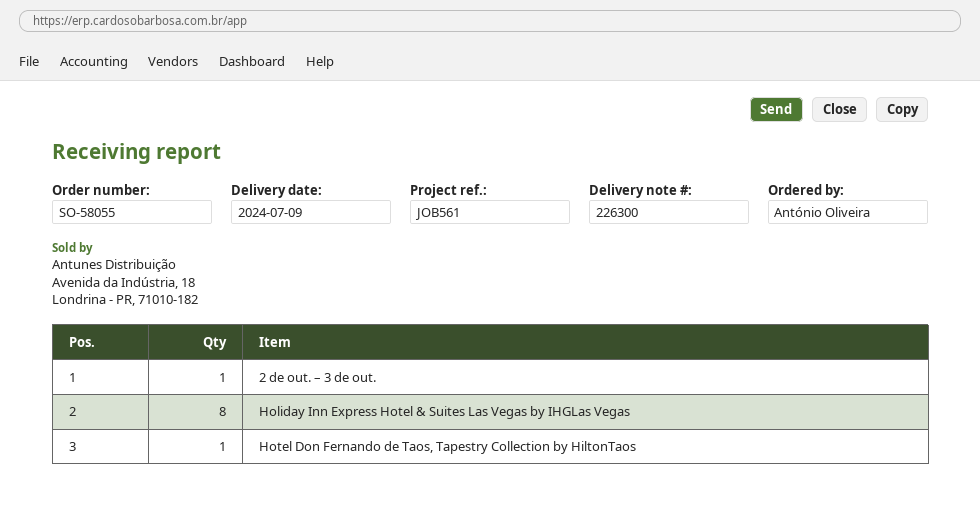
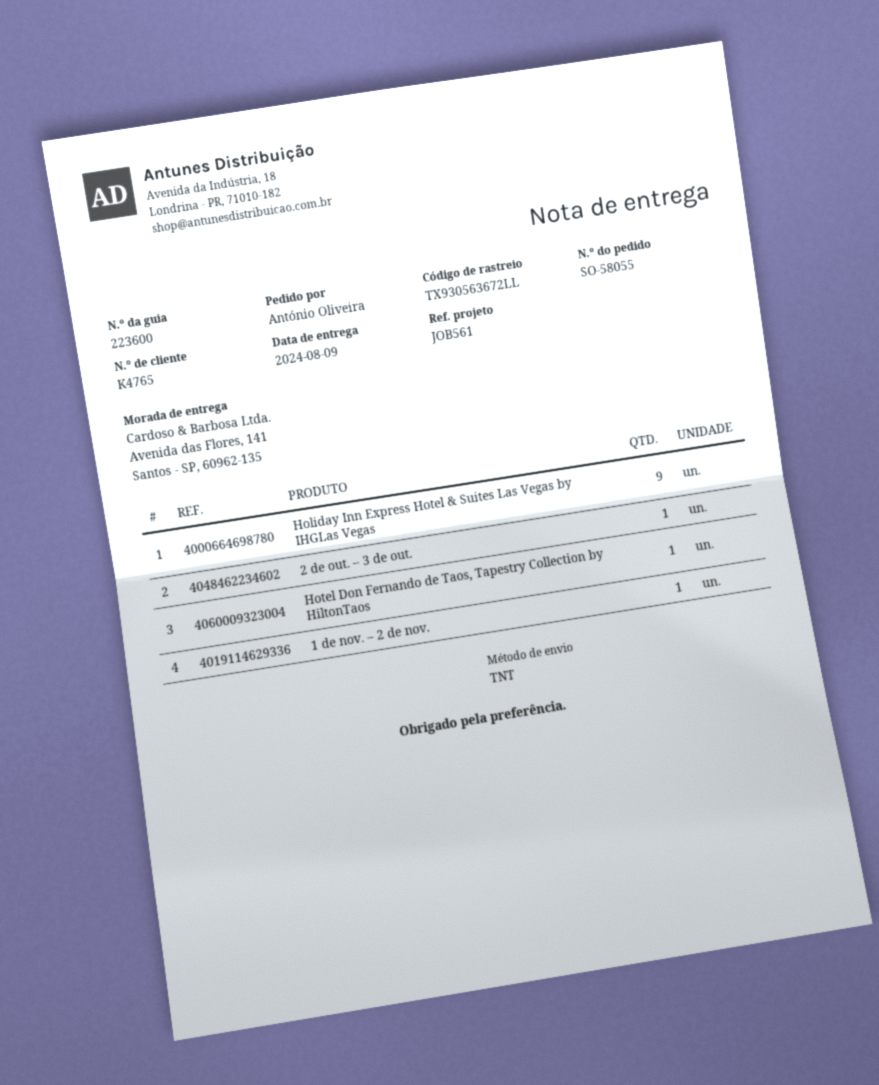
delivery note number: 226300 -> 223600
delivery date: 2024-07-09 -> 2024-08-09
Holiday Inn Express Hotel & Suites Las Vegas by IHGLas Vegas: 8 -> 9
1 de nov. – 2 de nov.: none -> 1

